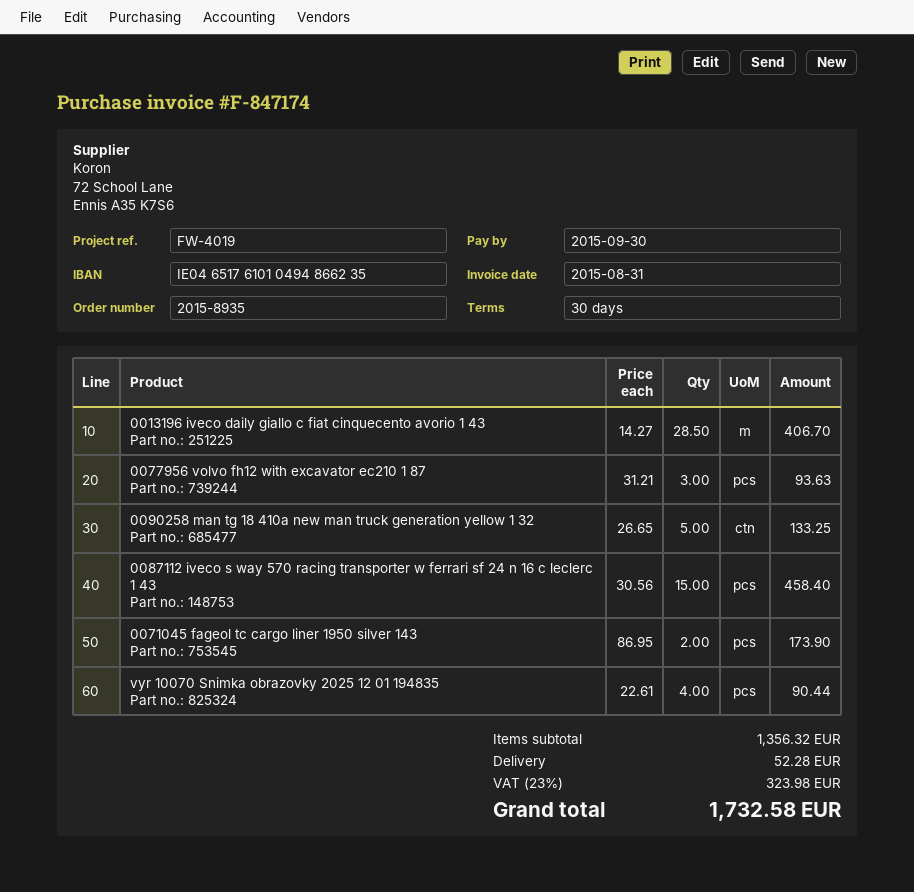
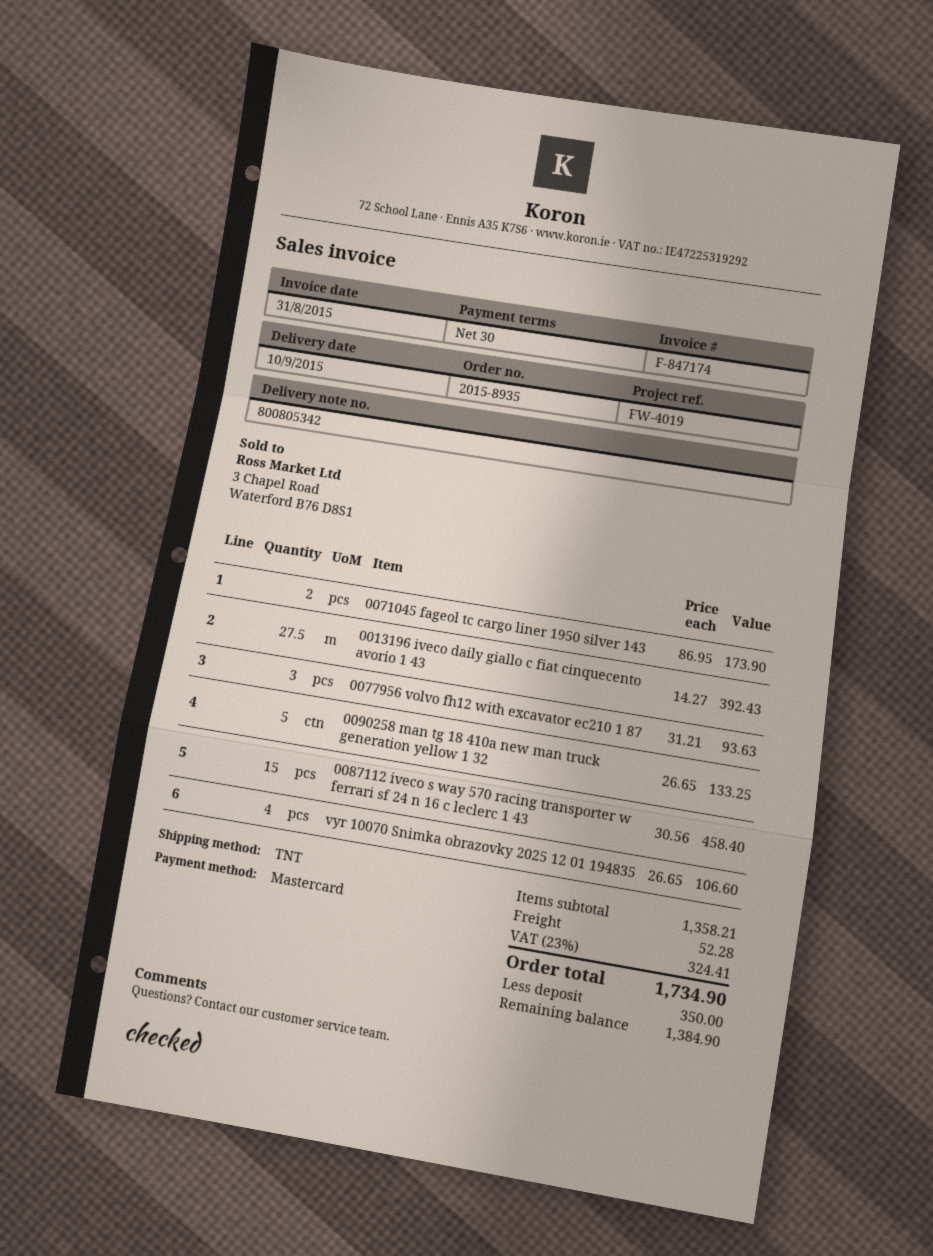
0013196 iveco daily giallo c fiat cinquecento avorio 1 43: 28.5 x 14.27 = 406.70 -> 27.5 x 14.27 = 392.43
vyr 10070 Snimka obrazovky 2025 12 01 194835: 4 x 22.61 = 90.44 -> 4 x 26.65 = 106.60
subtotal: 1356.32 -> 1358.21
tax: 23% = 323.98 -> 23% = 324.41
total: 1732.58 -> 1734.90

